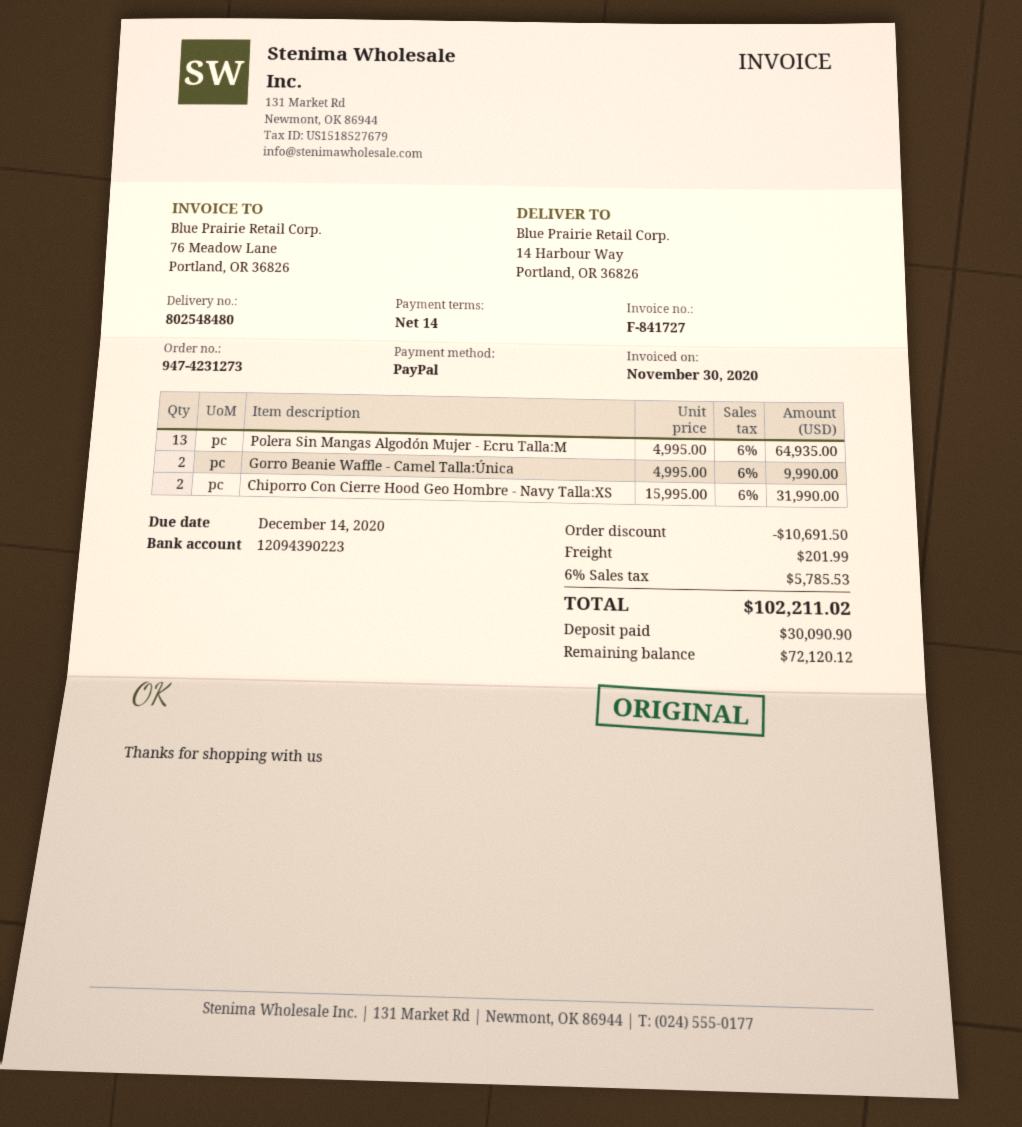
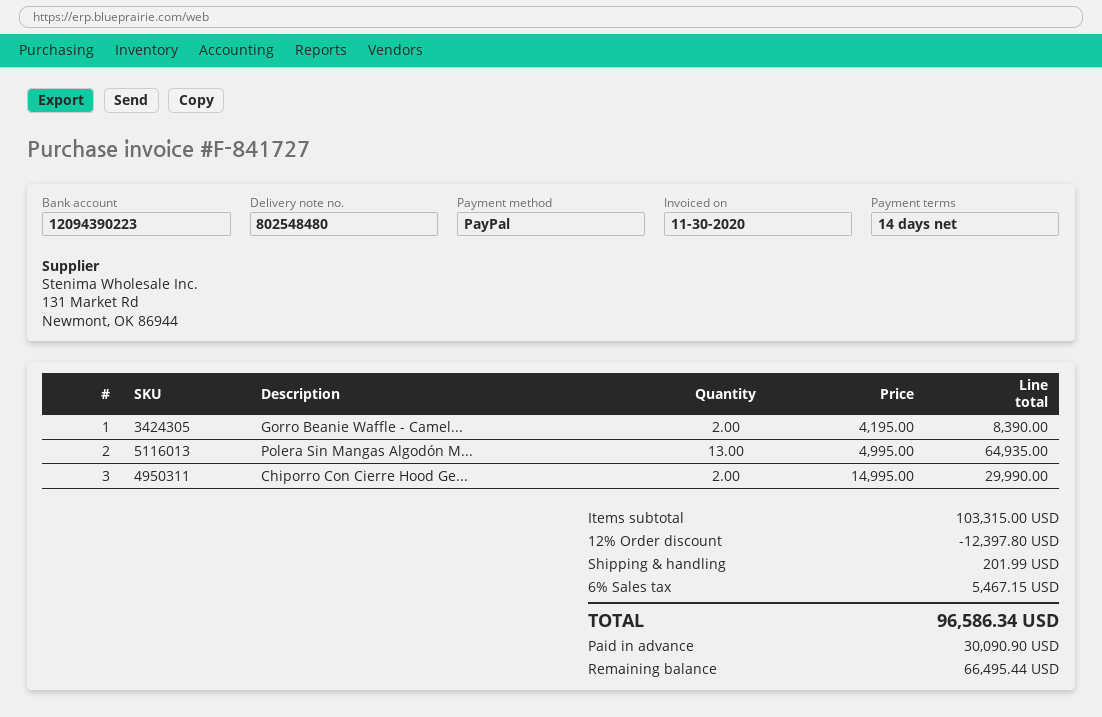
Gorro Beanie Waffle - Camel Talla:Única: 2 x 4995.00 = 9990.00 -> 2 x 4195.00 = 8390.00
Chiporro Con Cierre Hood Geo Hombre - Navy Talla:XS: 2 x 15995.00 = 31990.00 -> 2 x 14995.00 = 29990.00
discount: 10691.50 -> 12397.80
tax: 6% = 5785.53 -> 6% = 5467.15
total: 102211.02 -> 96586.34
balance: 72120.12 -> 66495.44

